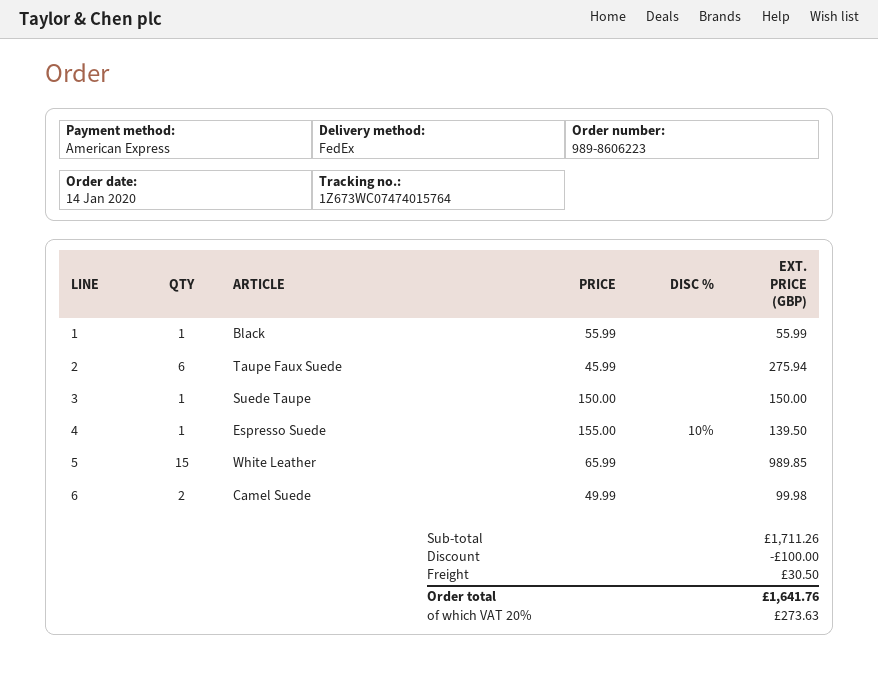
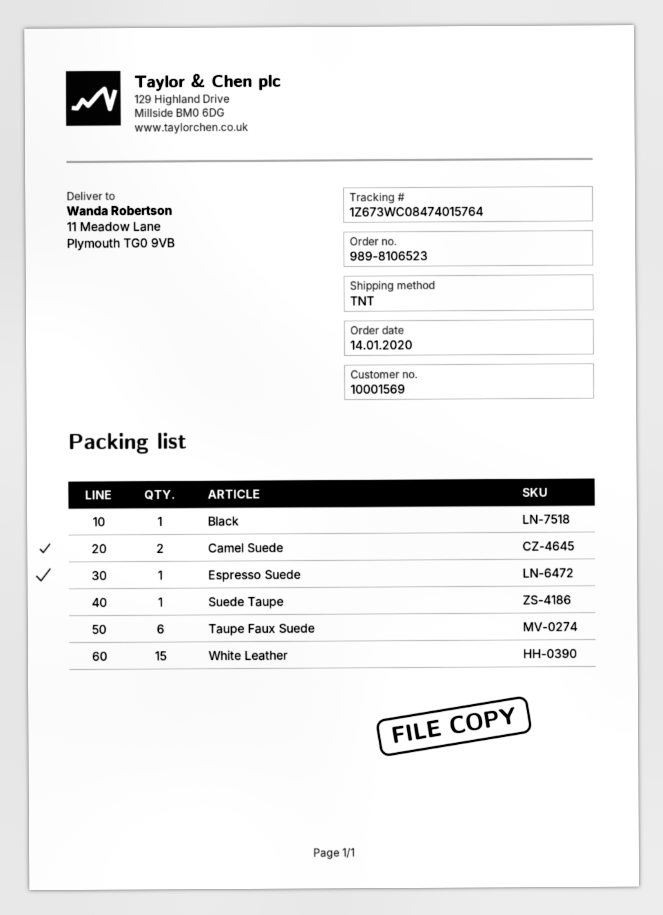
order number: 989-8606223 -> 989-8106523
shipping method: FedEx -> TNT
tracking number: 1Z673WC07474015764 -> 1Z673WC08474015764

